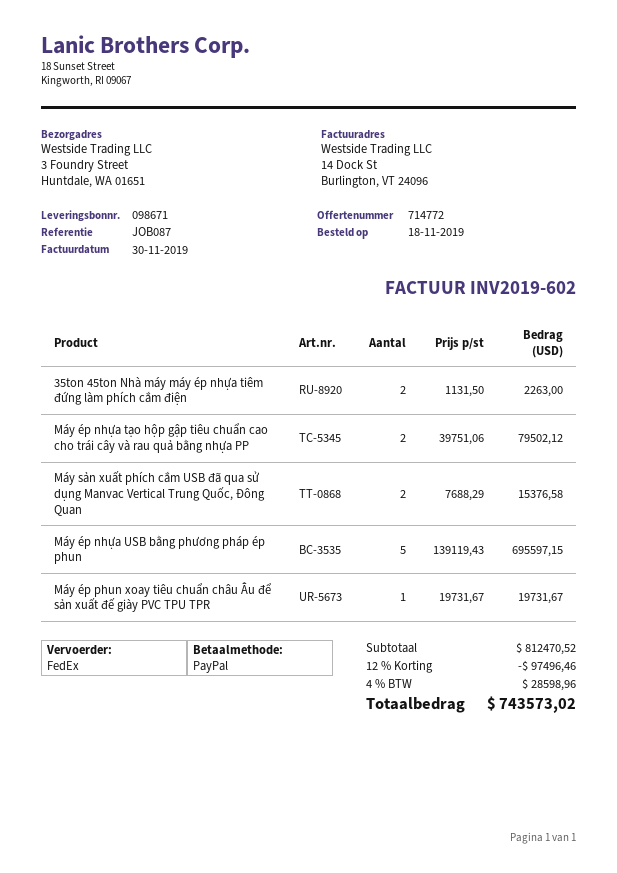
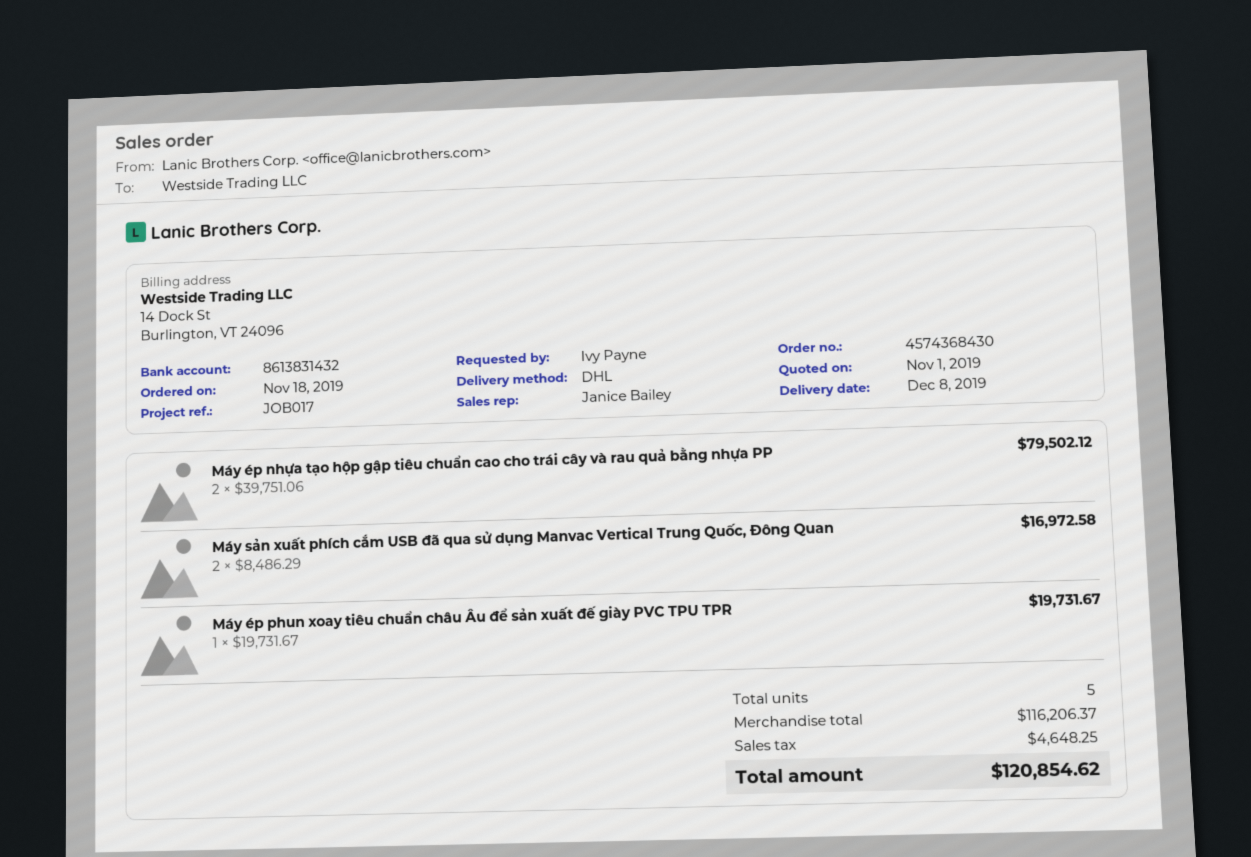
reference: JOB087 -> JOB017
shipping method: FedEx -> DHL
35ton 45ton Nhà máy máy ép nhựa tiêm đứng làm phích cắm điện: 2 x 1131.50 = 2263.00 -> none
Máy sản xuất phích cắm USB đã qua sử dụng Manvac Vertical Trung Quốc, Đông Quan: 2 x 7688.29 = 15376.58 -> 2 x 8486.29 = 16972.58
Máy ép nhựa USB bằng phương pháp ép phun: 5 x 139119.43 = 695597.15 -> none
subtotal: 812470.52 -> 116206.37
discount: 12% = 97496.46 -> none
tax: 28598.96 -> 4648.25
total: 743573.02 -> 120854.62

